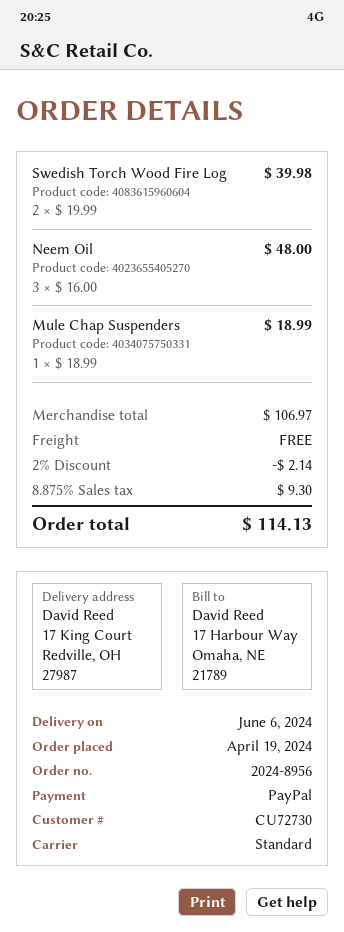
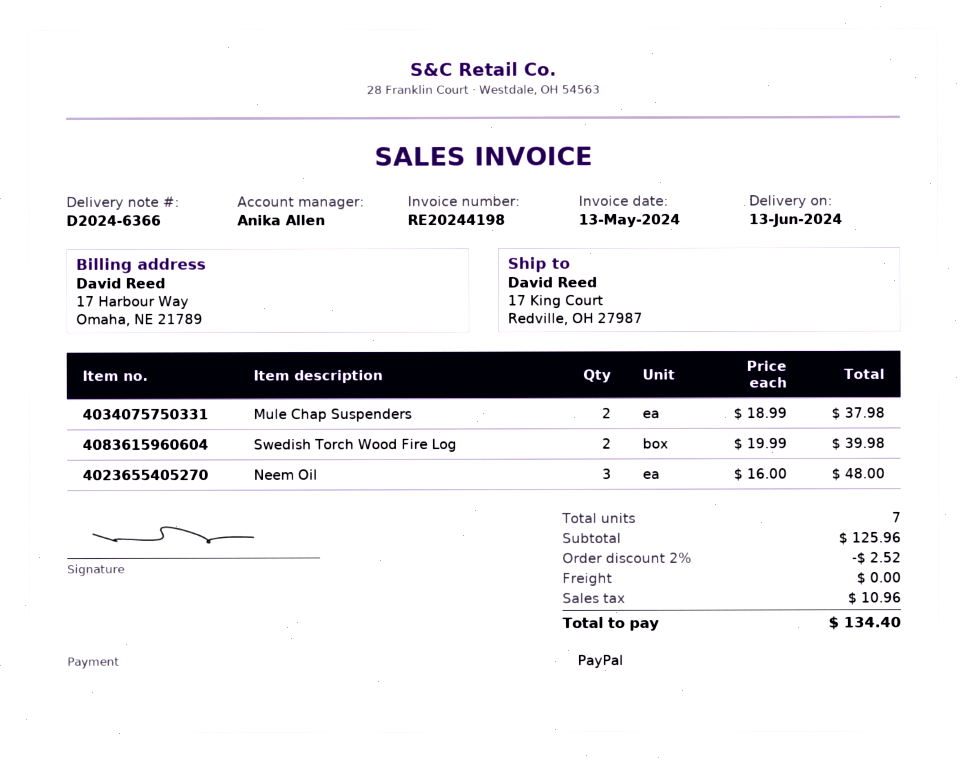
delivery date: 2024-06-06 -> 2024-06-13
Mule Chap Suspenders: 1 x 18.99 = 18.99 -> 2 x 18.99 = 37.98
subtotal: 106.97 -> 125.96
discount: 2% = 2.14 -> 2% = 2.52
tax: 9.30 -> 10.96
total: 114.13 -> 134.40

